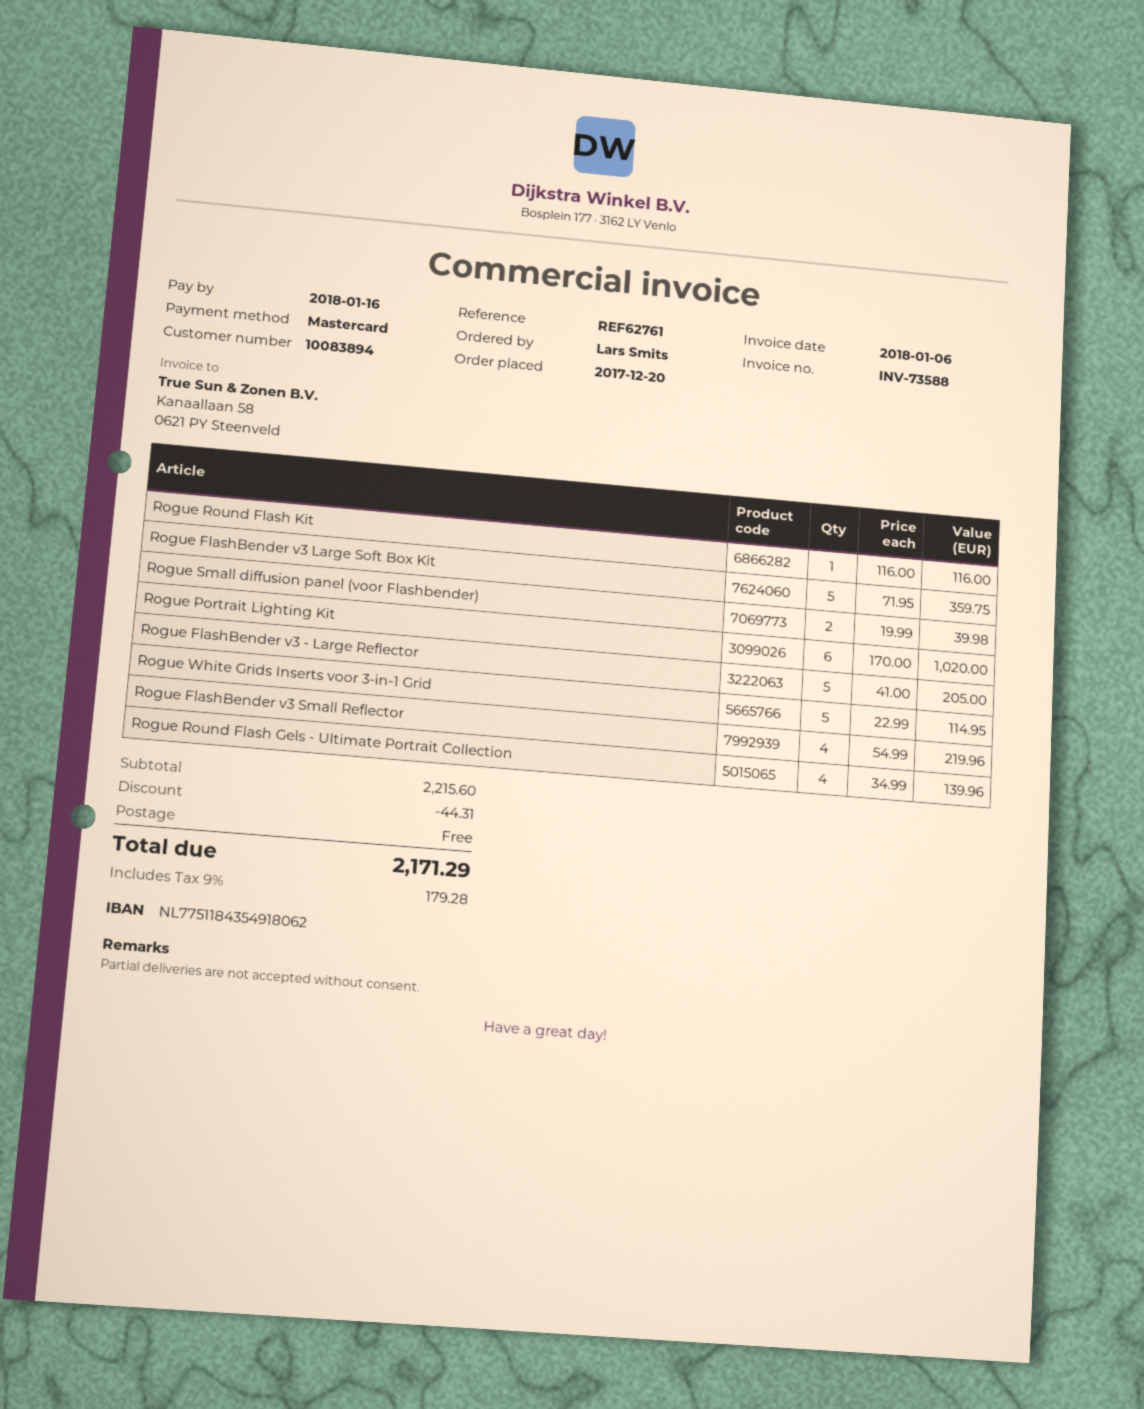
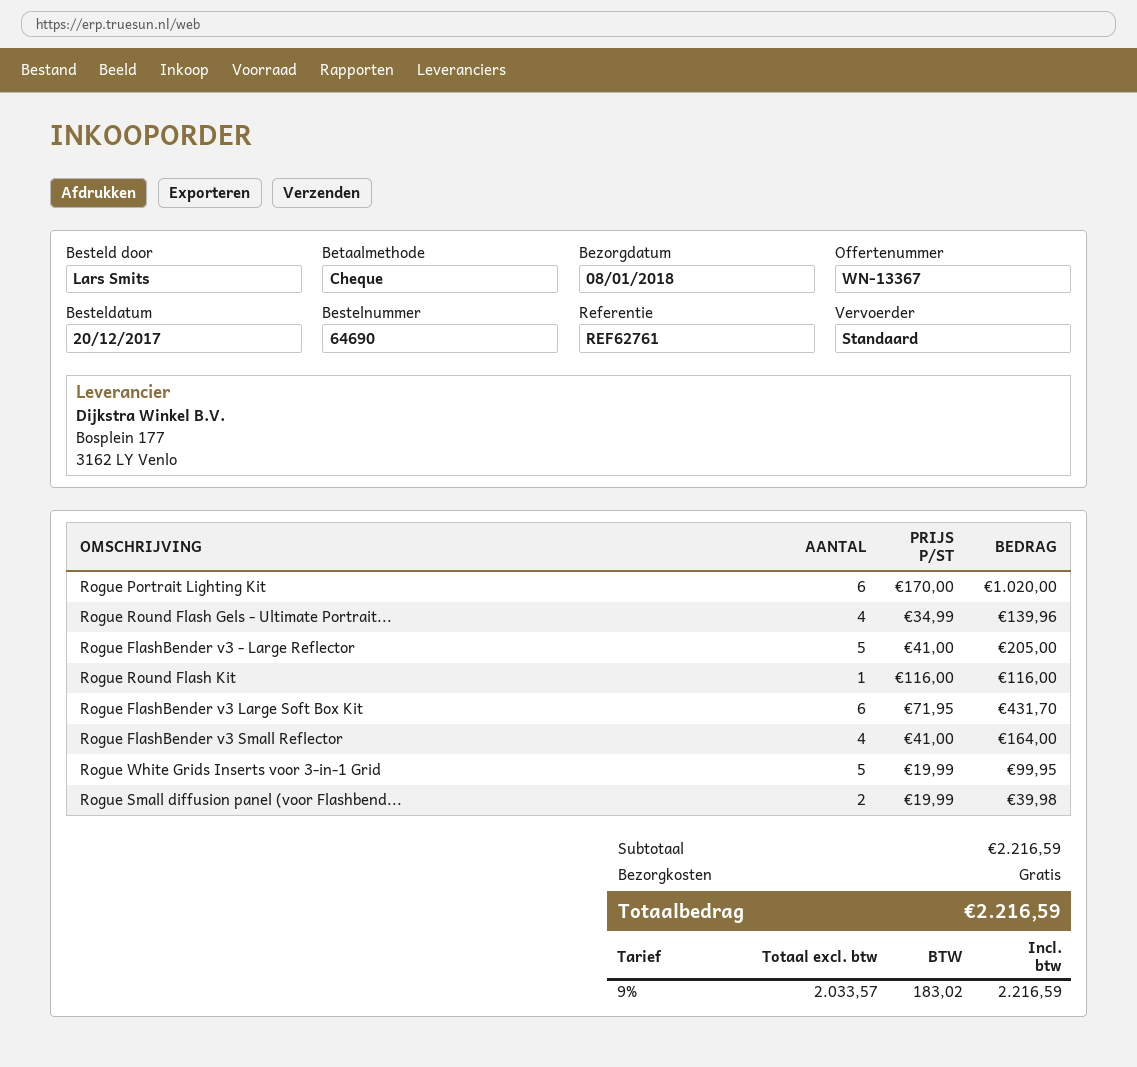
payment method: Mastercard -> cheque
Rogue FlashBender v3 Large Soft Box Kit: 5 x 71.95 = 359.75 -> 6 x 71.95 = 431.70
Rogue White Grids Inserts voor 3-in-1 Grid: 5 x 22.99 = 114.95 -> 5 x 19.99 = 99.95
Rogue FlashBender v3 Small Reflector: 4 x 54.99 = 219.96 -> 4 x 41.00 = 164.00
subtotal: 2215.60 -> 2216.59
discount: 44.31 -> none
tax: 9% = 179.28 -> 9% = 183.02
total: 2171.29 -> 2216.59

